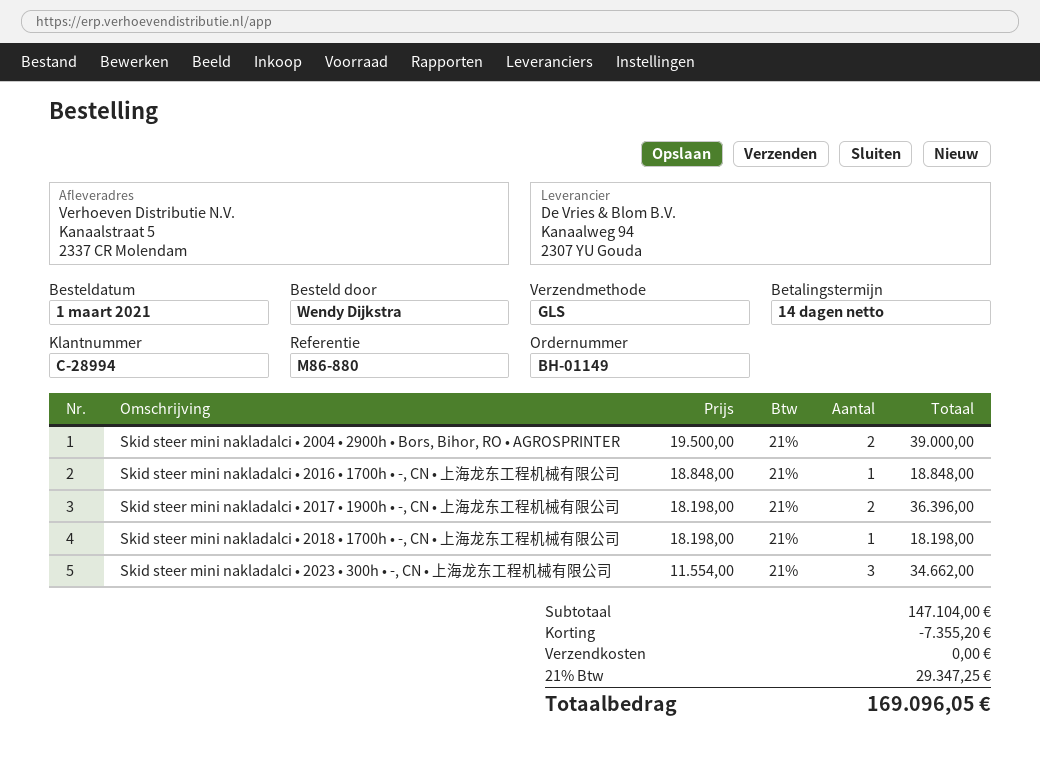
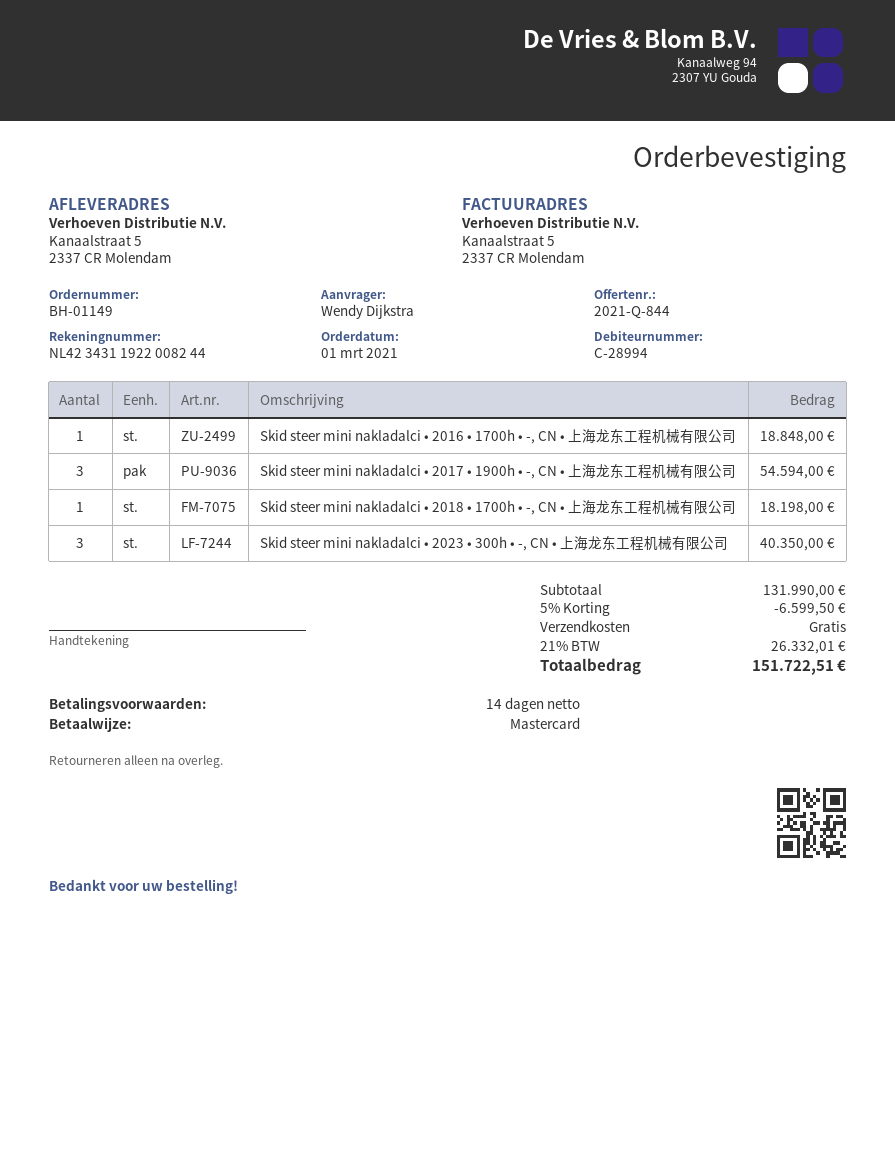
Skid steer mini nakladalci • 2004 • 2900h • Bors, Bihor, RO • AGROSPRINTER: 2 for 39000.00 -> none
Skid steer mini nakladalci • 2017 • 1900h • -, CN • 上海龙东工程机械有限公司: 2 for 36396.00 -> 3 for 54594.00
Skid steer mini nakladalci • 2023 • 300h • -, CN • 上海龙东工程机械有限公司: 3 for 34662.00 -> 3 for 40350.00
subtotal: 147104.00 -> 131990.00
discount: 7355.20 -> 6599.50
tax: 21% = 29347.25 -> 21% = 26332.01
total: 169096.05 -> 151722.51

